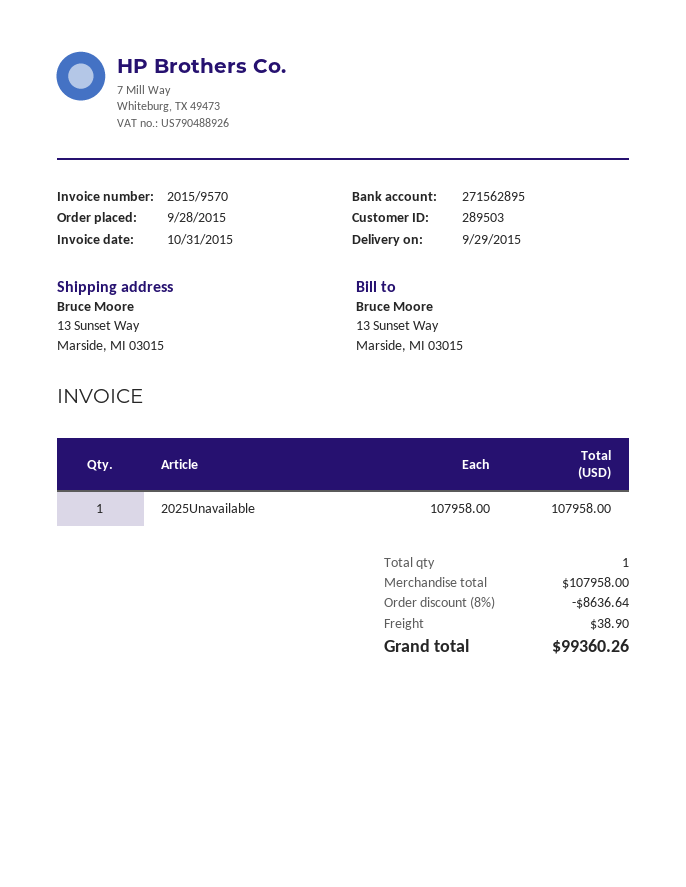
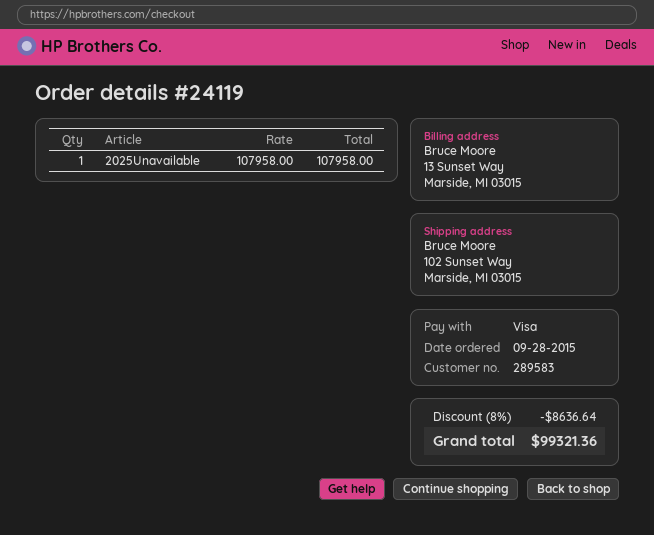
customer number: 289503 -> 289583
ship to: 13 Sunset Way, Marside, MI 03015 -> 102 Sunset Way, Marside, MI 03015
shipping: 38.90 -> none
total: 99360.26 -> 99321.36

